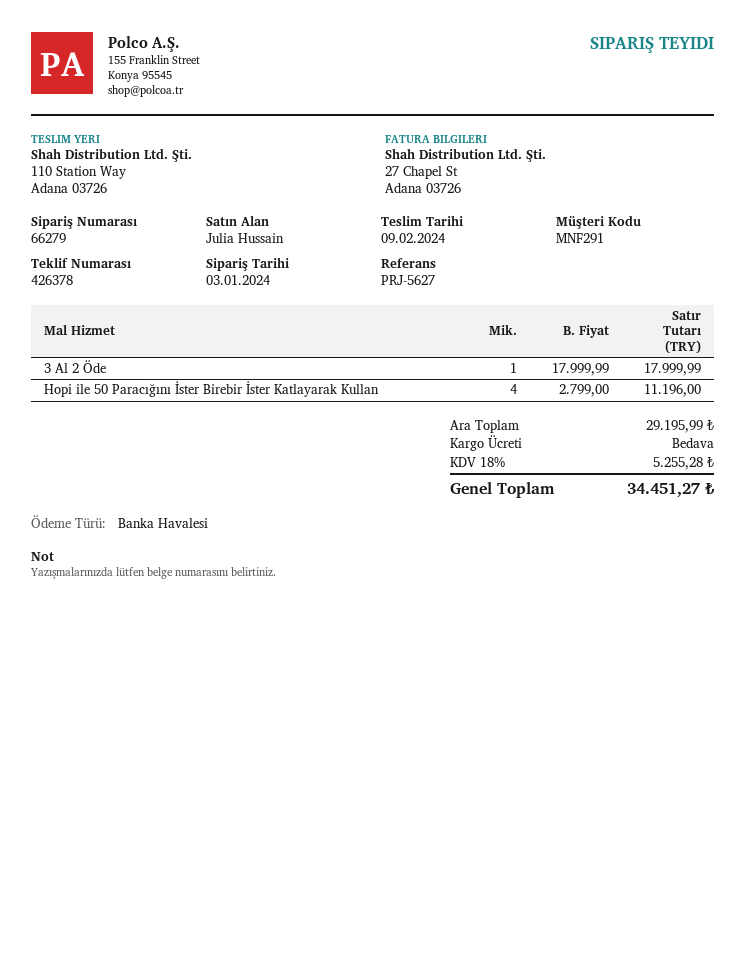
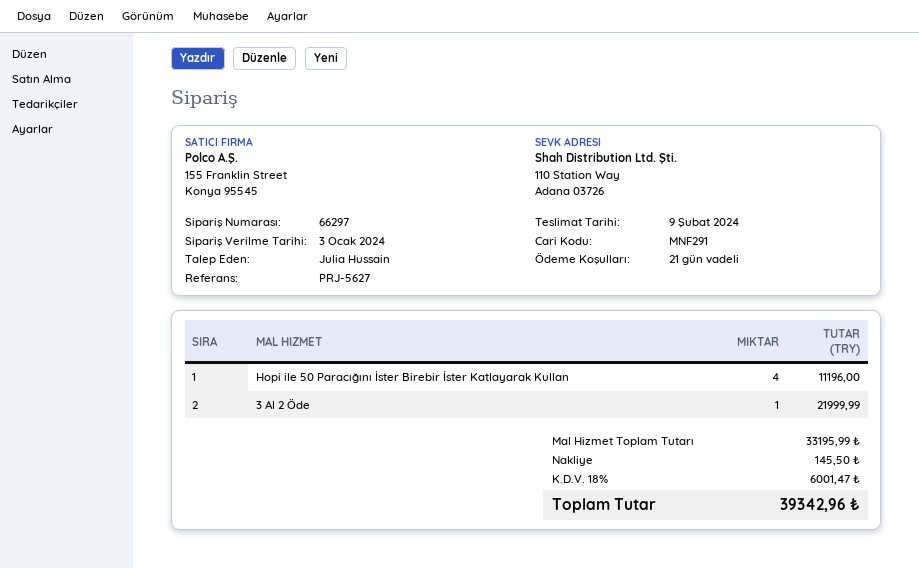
order number: 66279 -> 66297
3 Al 2 Öde: 1 for 17999.99 -> 1 for 21999.99
subtotal: 29195.99 -> 33195.99
shipping: 0.00 -> 145.50
tax: 18% = 5255.28 -> 18% = 6001.47
total: 34451.27 -> 39342.96

